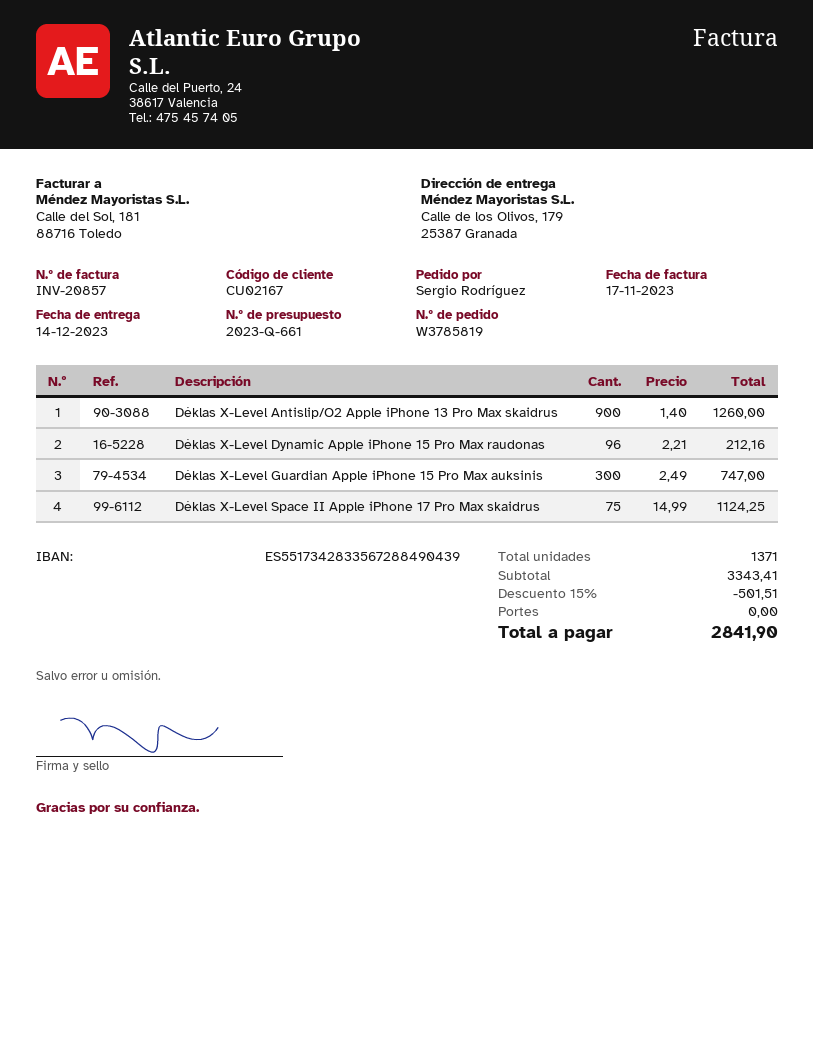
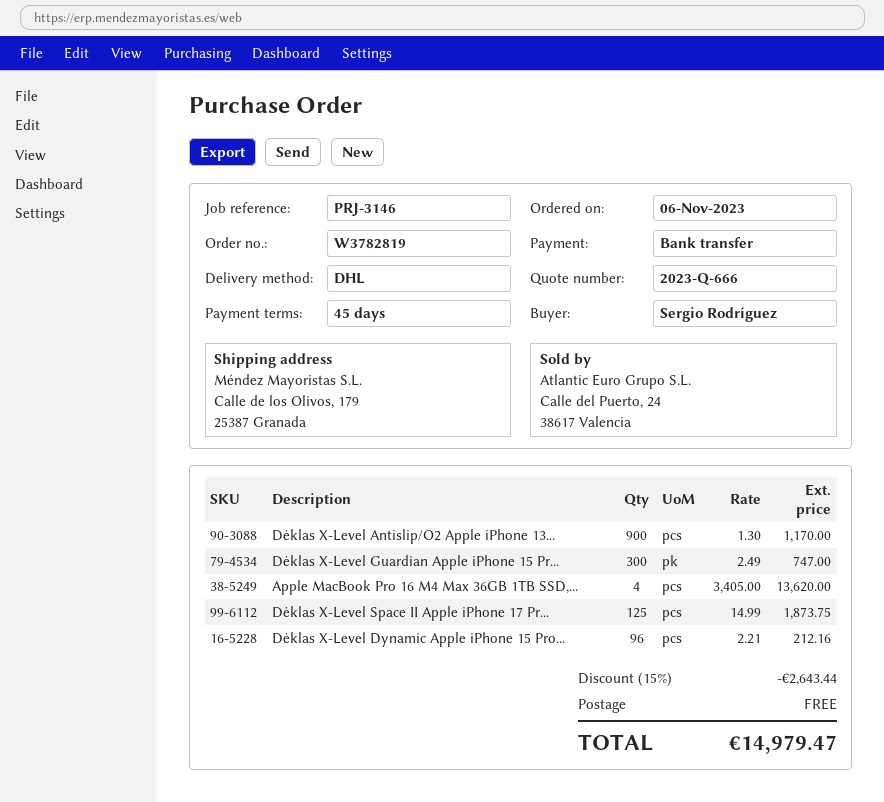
quote number: 2023-Q-661 -> 2023-Q-666
order number: W3785819 -> W3782819
Dėklas X-Level Antislip/O2 Apple iPhone 13 Pro Max skaidrus: 900 x 1.40 = 1260.00 -> 900 x 1.30 = 1170.00
Dėklas X-Level Space II Apple iPhone 17 Pro Max skaidrus: 75 x 14.99 = 1124.25 -> 125 x 14.99 = 1873.75
Apple MacBook Pro 16 M4 Max 36GB 1TB SSD,...: none -> 4 x 3405.00 = 13620.00
discount: 15% = 501.51 -> 15% = 2643.44
total: 2841.90 -> 14979.47

